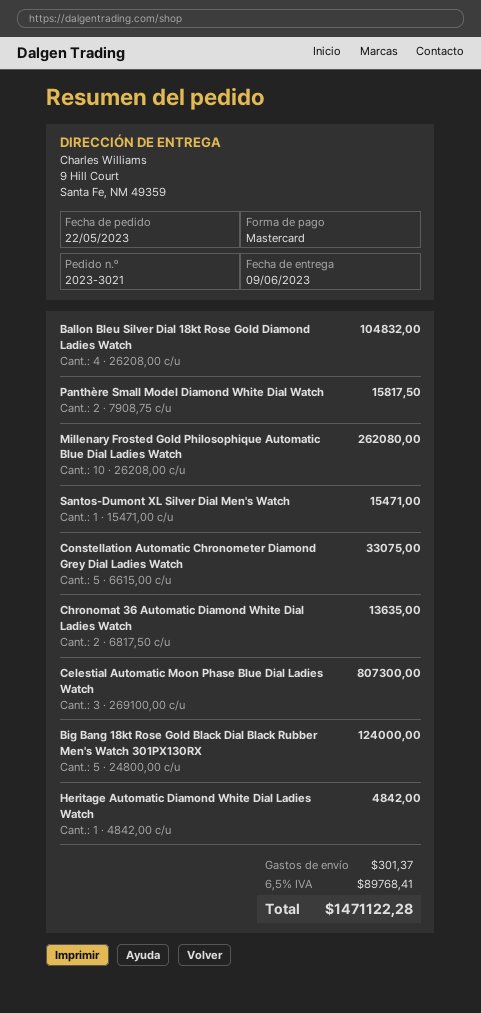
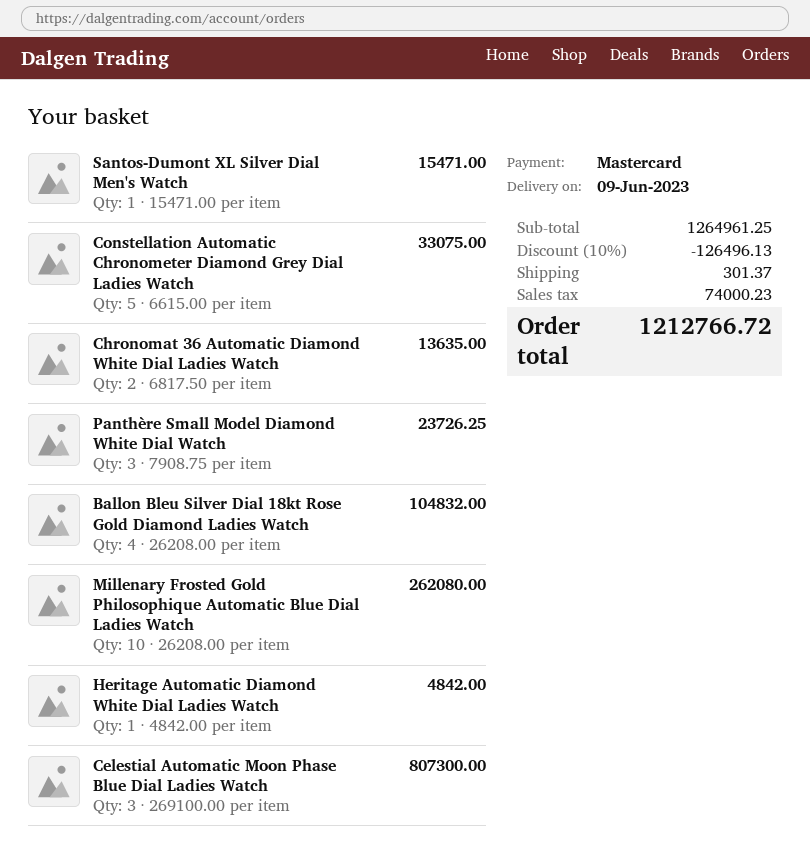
Panthère Small Model Diamond White Dial Watch: 2 x 7908.75 = 15817.50 -> 3 x 7908.75 = 23726.25
Big Bang 18kt Rose Gold Black Dial Black Rubber Men's Watch 301PX130RX: 5 x 24800.00 = 124000.00 -> none
discount: none -> 10% = 126496.13
tax: 89768.41 -> 74000.23
total: 1471122.28 -> 1212766.72

